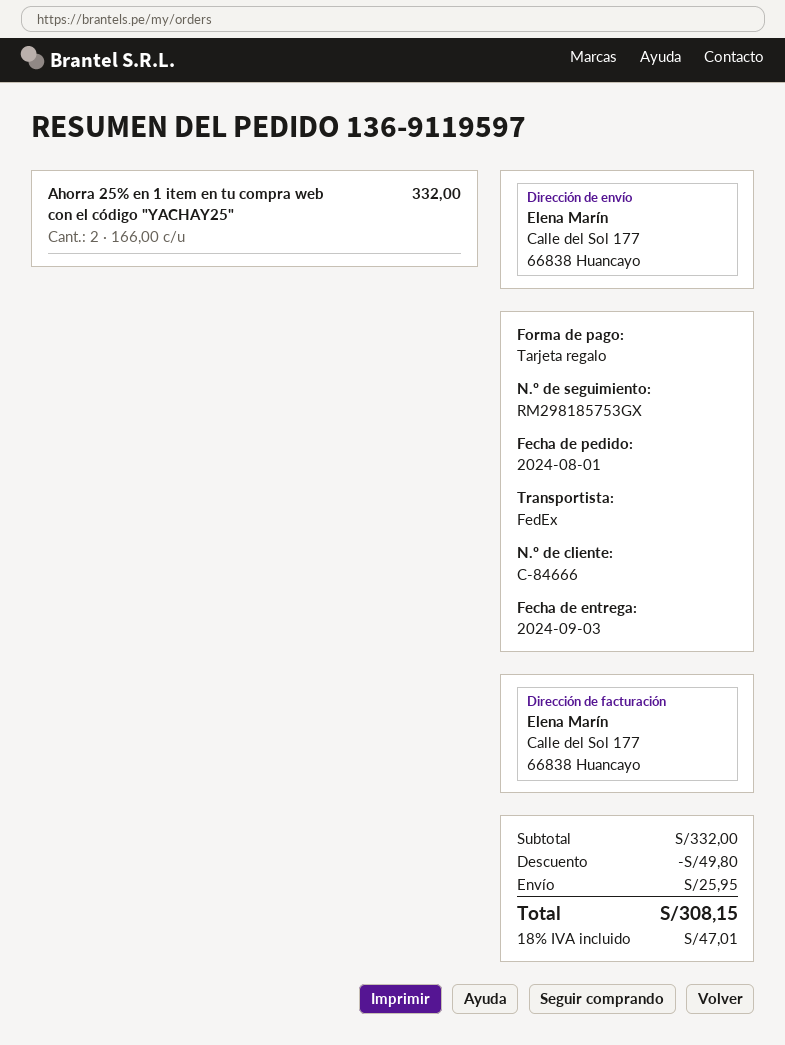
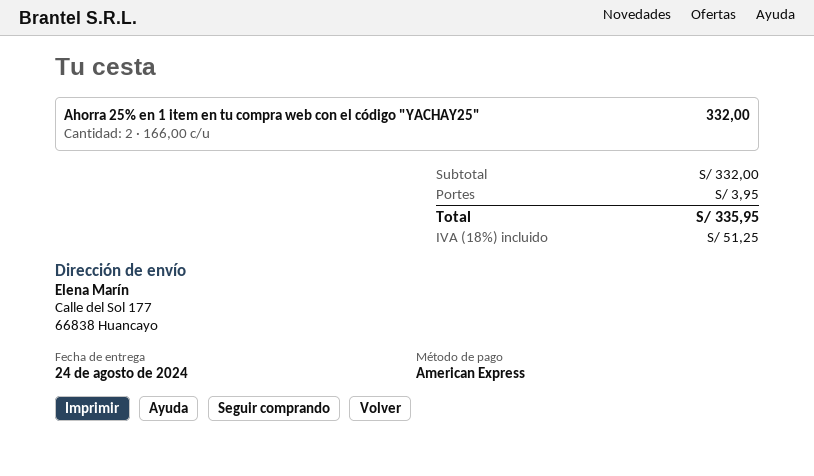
delivery date: 2024-09-03 -> 2024-08-24
payment method: gift card -> American Express
discount: 49.80 -> none
shipping: 25.95 -> 3.95
tax: 18% = 47.01 -> 18% = 51.25
total: 308.15 -> 335.95

